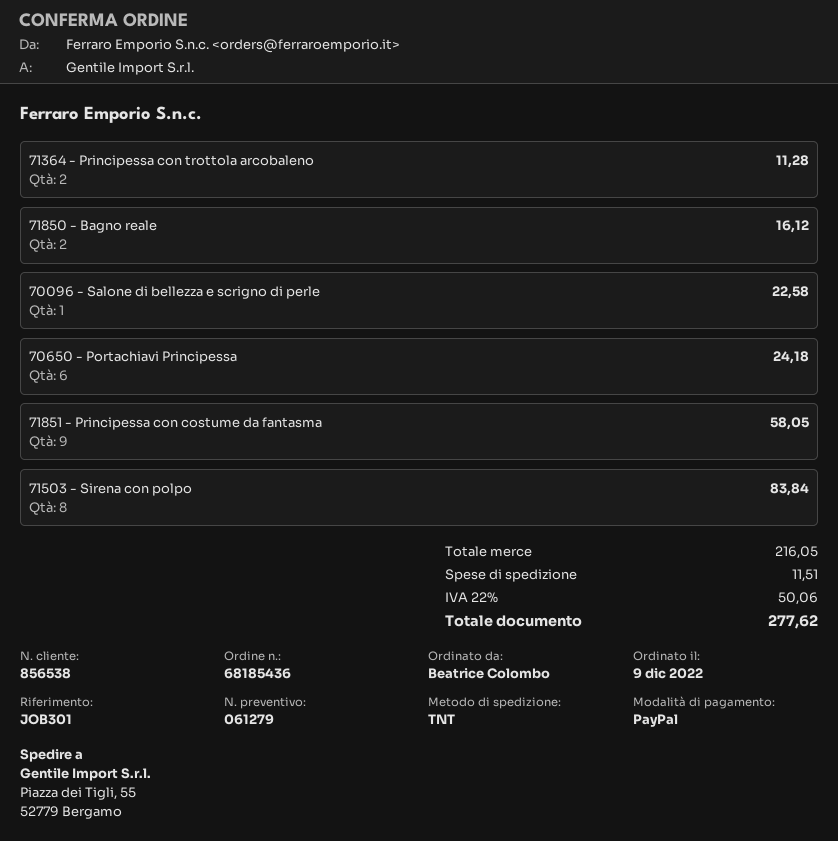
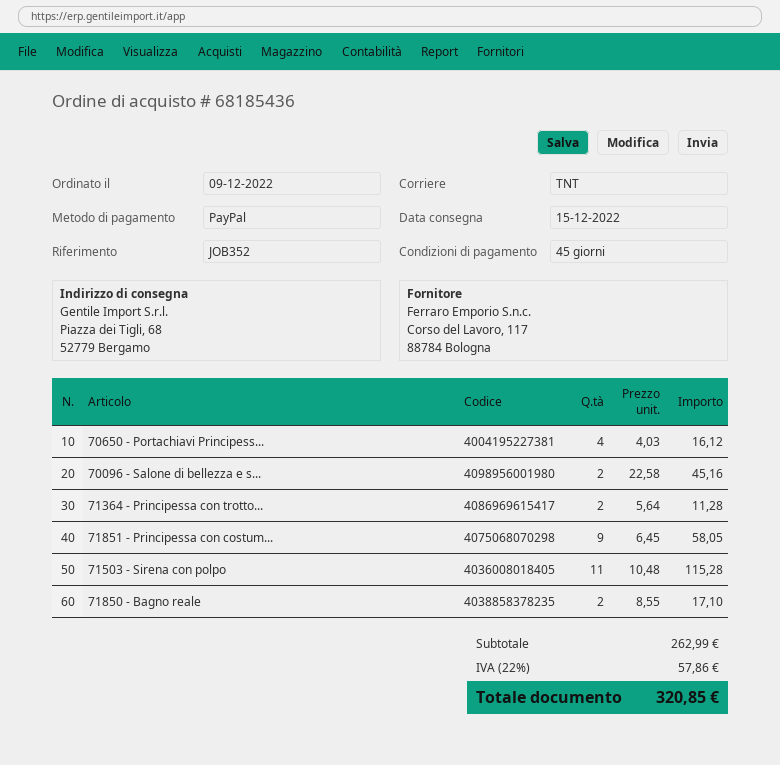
reference: JOB301 -> JOB352
ship to: Piazza dei Tigli, 55, 52779 Bergamo -> Piazza dei Tigli, 68, 52779 Bergamo
71850 - Bagno reale: 2 for 16.12 -> 2 for 17.10
70096 - Salone di bellezza e scrigno di perle: 1 for 22.58 -> 2 for 45.16
70650 - Portachiavi Principessa: 6 for 24.18 -> 4 for 16.12
71503 - Sirena con polpo: 8 for 83.84 -> 11 for 115.28
subtotal: 216.05 -> 262.99
shipping: 11.51 -> none
tax: 22% = 50.06 -> 22% = 57.86
total: 277.62 -> 320.85

